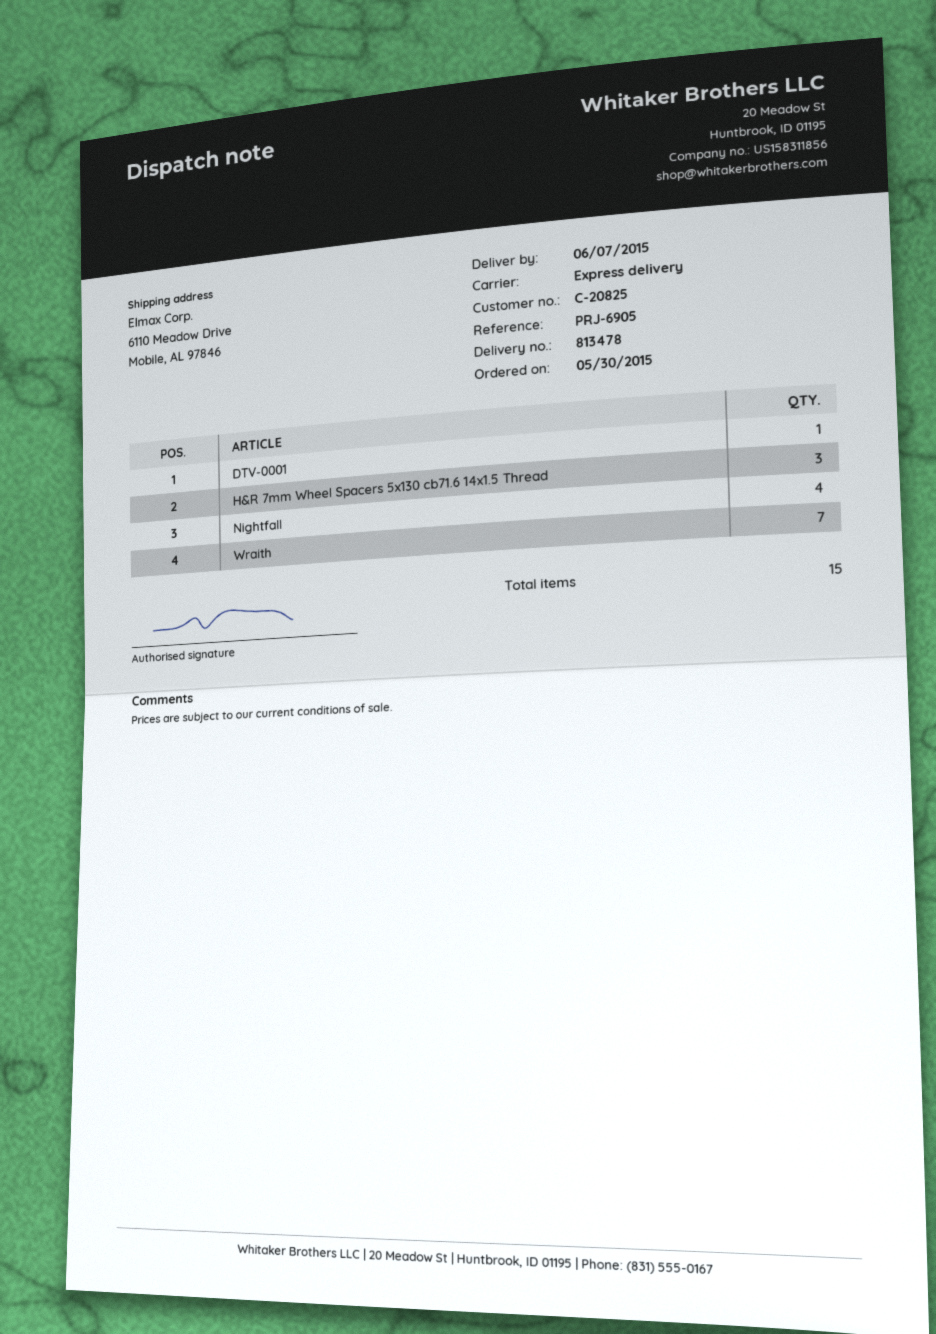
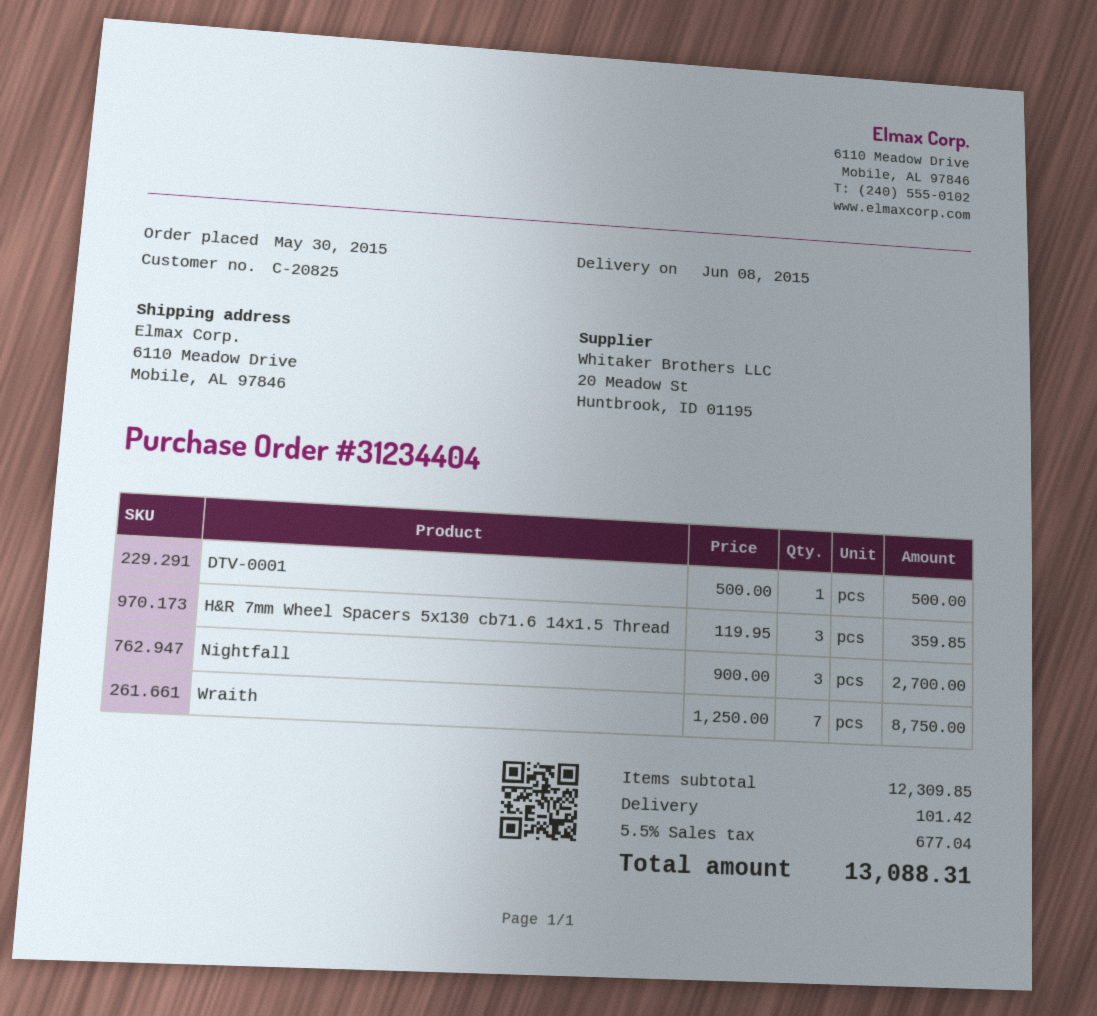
delivery date: 2015-06-07 -> 2015-06-08
Nightfall: 4 -> 3

